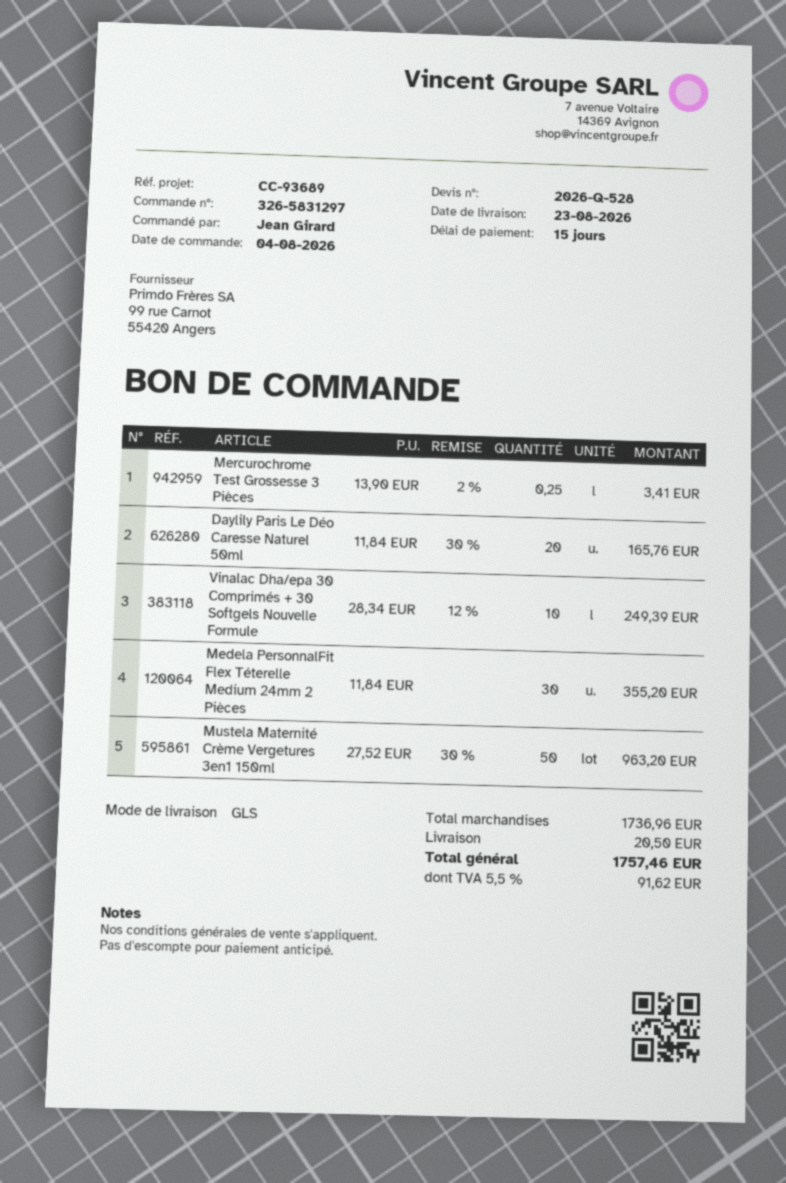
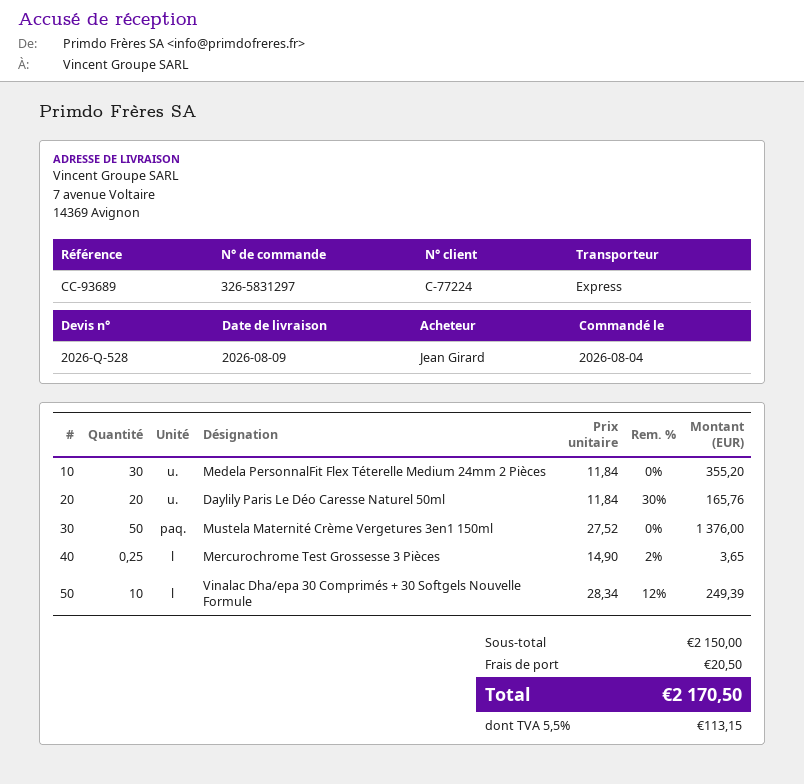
delivery date: 2026-08-23 -> 2026-08-09
shipping method: GLS -> express
Mercurochrome Test Grossesse 3 Pièces: 0.25 x 13.90 - 2% = 3.41 -> 0.25 x 14.90 - 2% = 3.65
Mustela Maternité Crème Vergetures 3en1 150ml: 50 x 27.52 - 30% = 963.20 -> 50 x 27.52 = 1376.00
subtotal: 1736.96 -> 2150.00
tax: 5.5% = 91.62 -> 5.5% = 113.15
total: 1757.46 -> 2170.50

